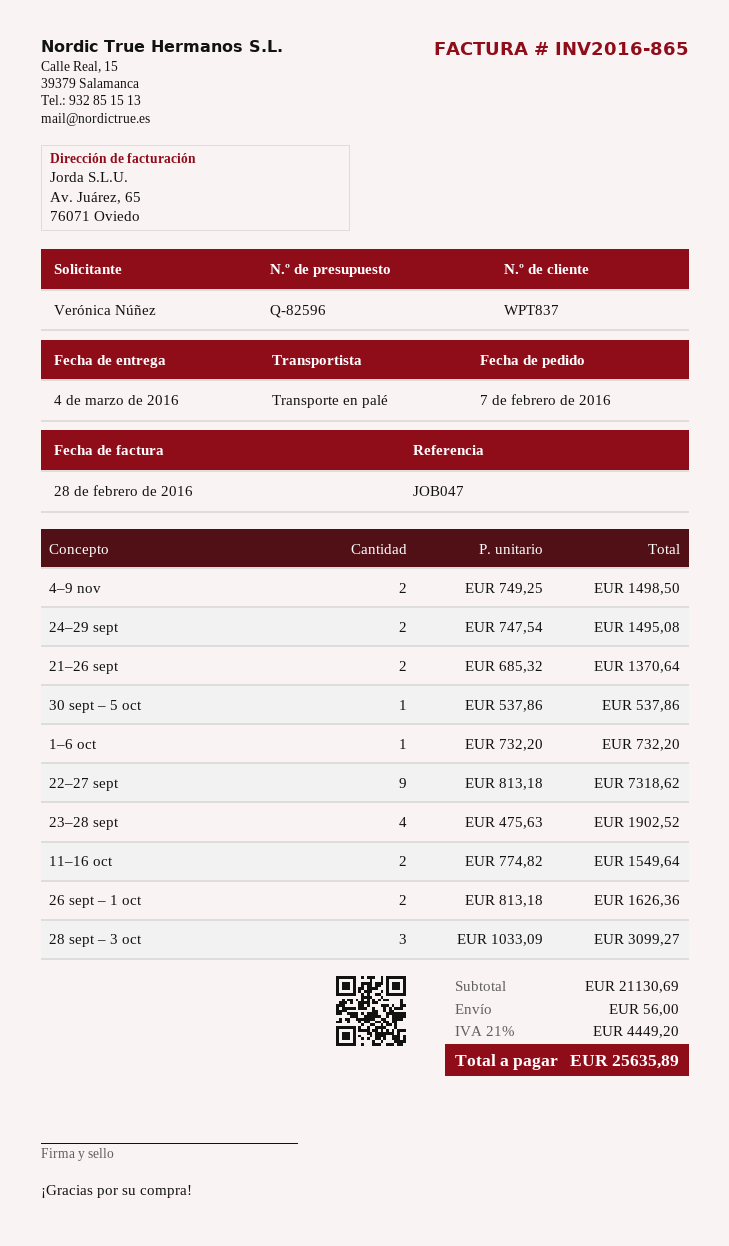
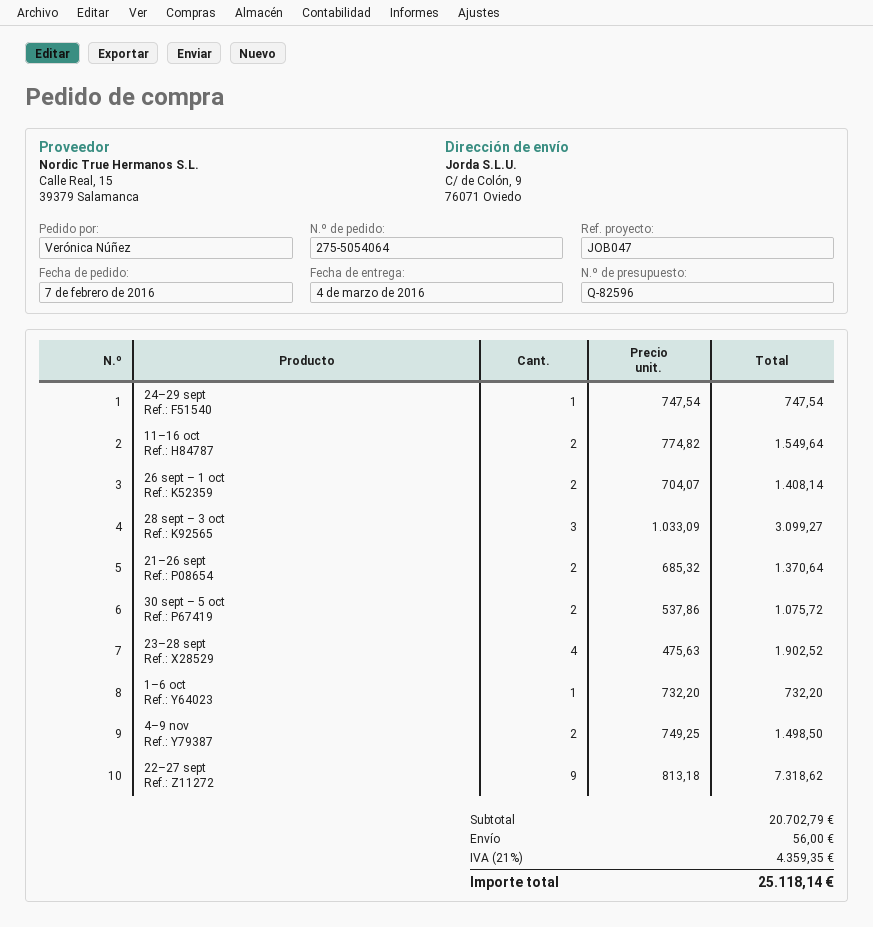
24–29 sept: 2 x 747.54 = 1495.08 -> 1 x 747.54 = 747.54
30 sept – 5 oct: 1 x 537.86 = 537.86 -> 2 x 537.86 = 1075.72
26 sept – 1 oct: 2 x 813.18 = 1626.36 -> 2 x 704.07 = 1408.14
subtotal: 21130.69 -> 20702.79
tax: 21% = 4449.20 -> 21% = 4359.35
total: 25635.89 -> 25118.14

